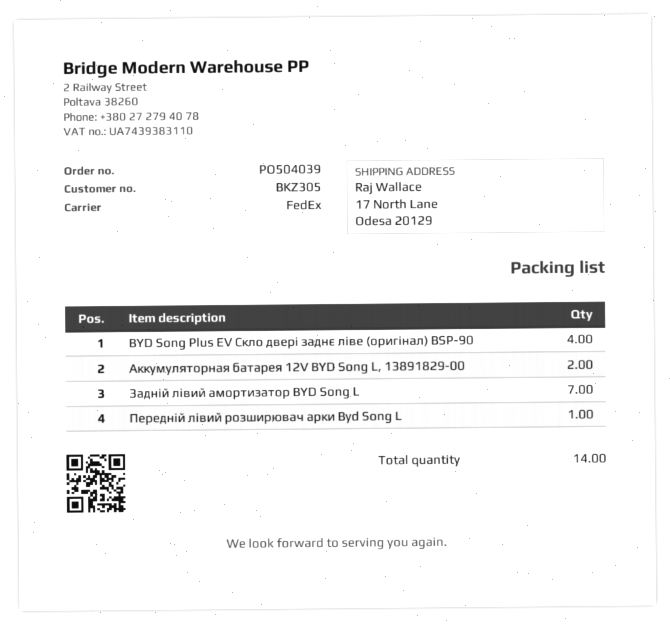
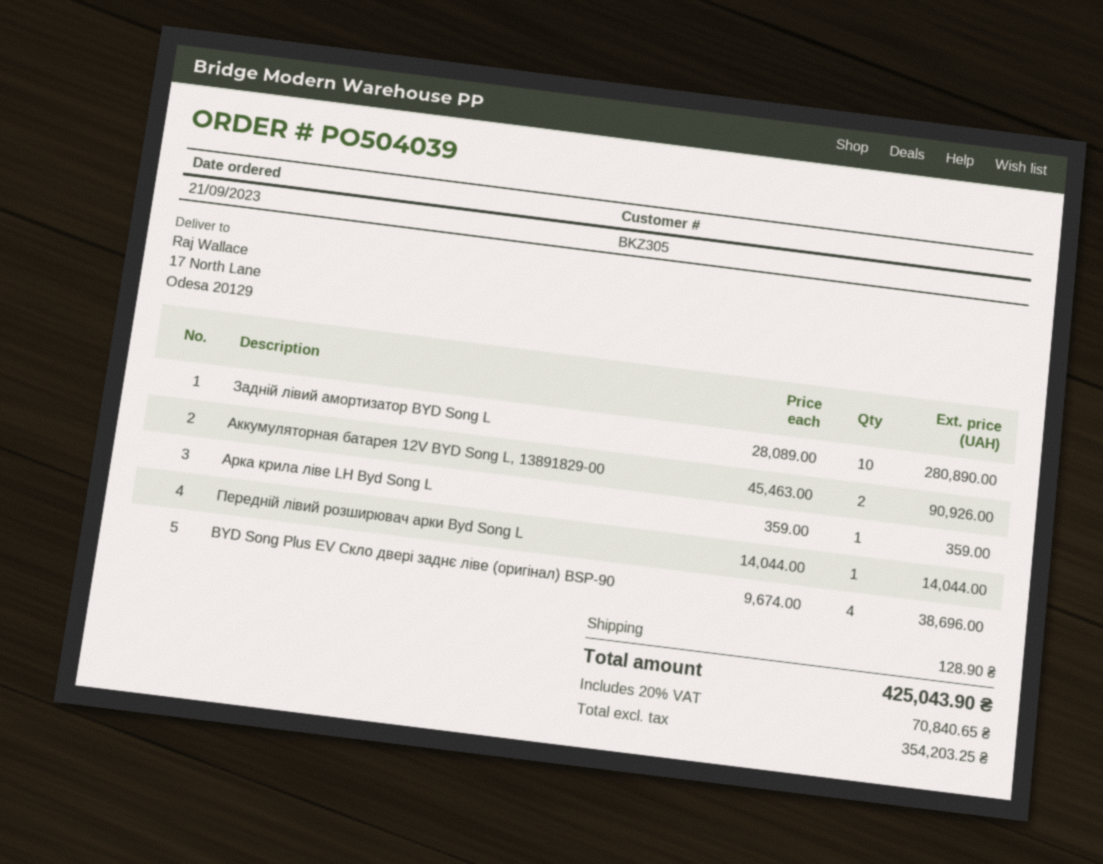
Задній лівий амортизатор BYD Song L: 7 -> 10
Арка крила ліве LH Byd Song L: none -> 1

